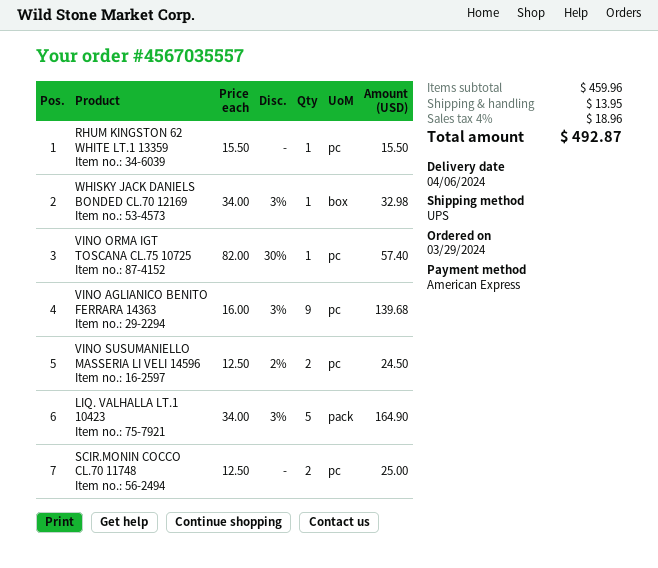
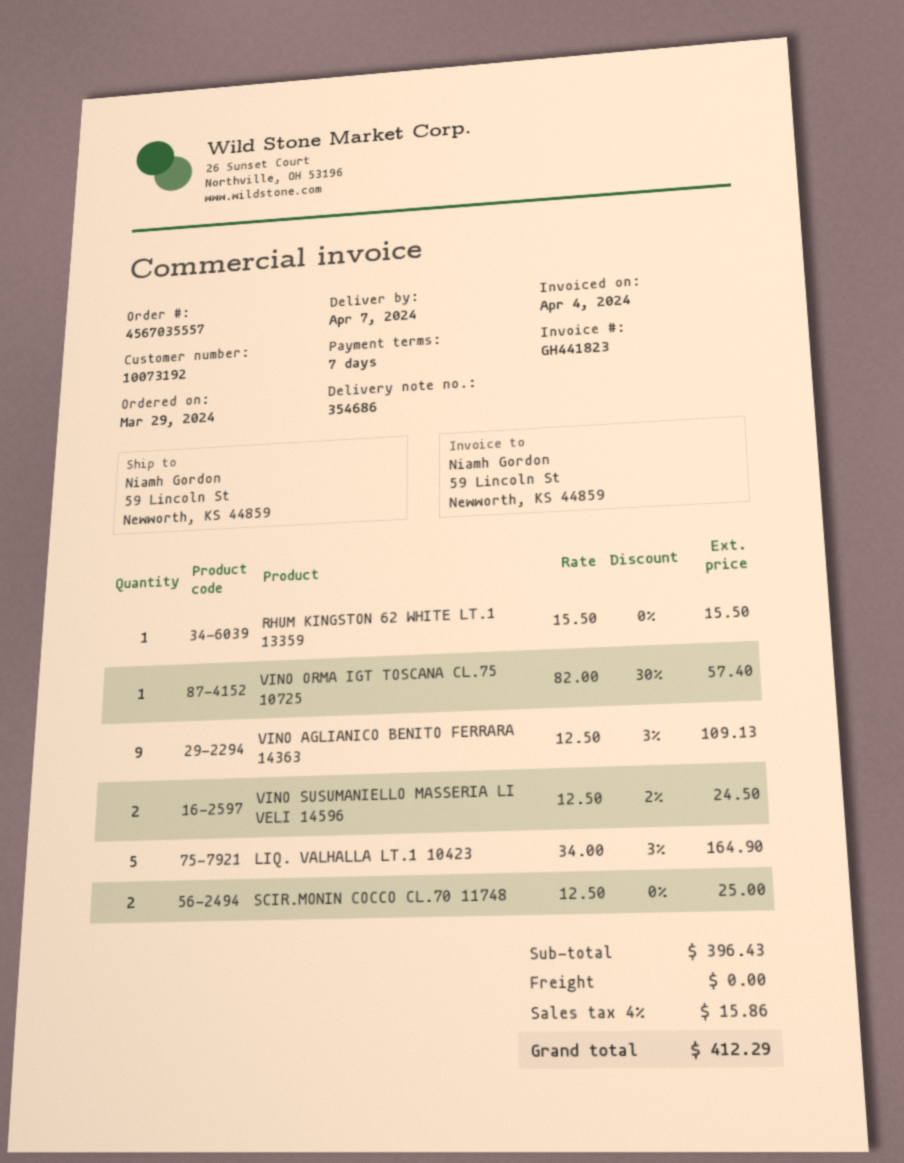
delivery date: 2024-04-06 -> 2024-04-07
WHISKY JACK DANIELS BONDED CL.70 12169: 1 x 34.00 - 3% = 32.98 -> none
VINO AGLIANICO BENITO FERRARA 14363: 9 x 16.00 - 3% = 139.68 -> 9 x 12.50 - 3% = 109.13
subtotal: 459.96 -> 396.43
shipping: 13.95 -> 0.00
tax: 4% = 18.96 -> 4% = 15.86
total: 492.87 -> 412.29

